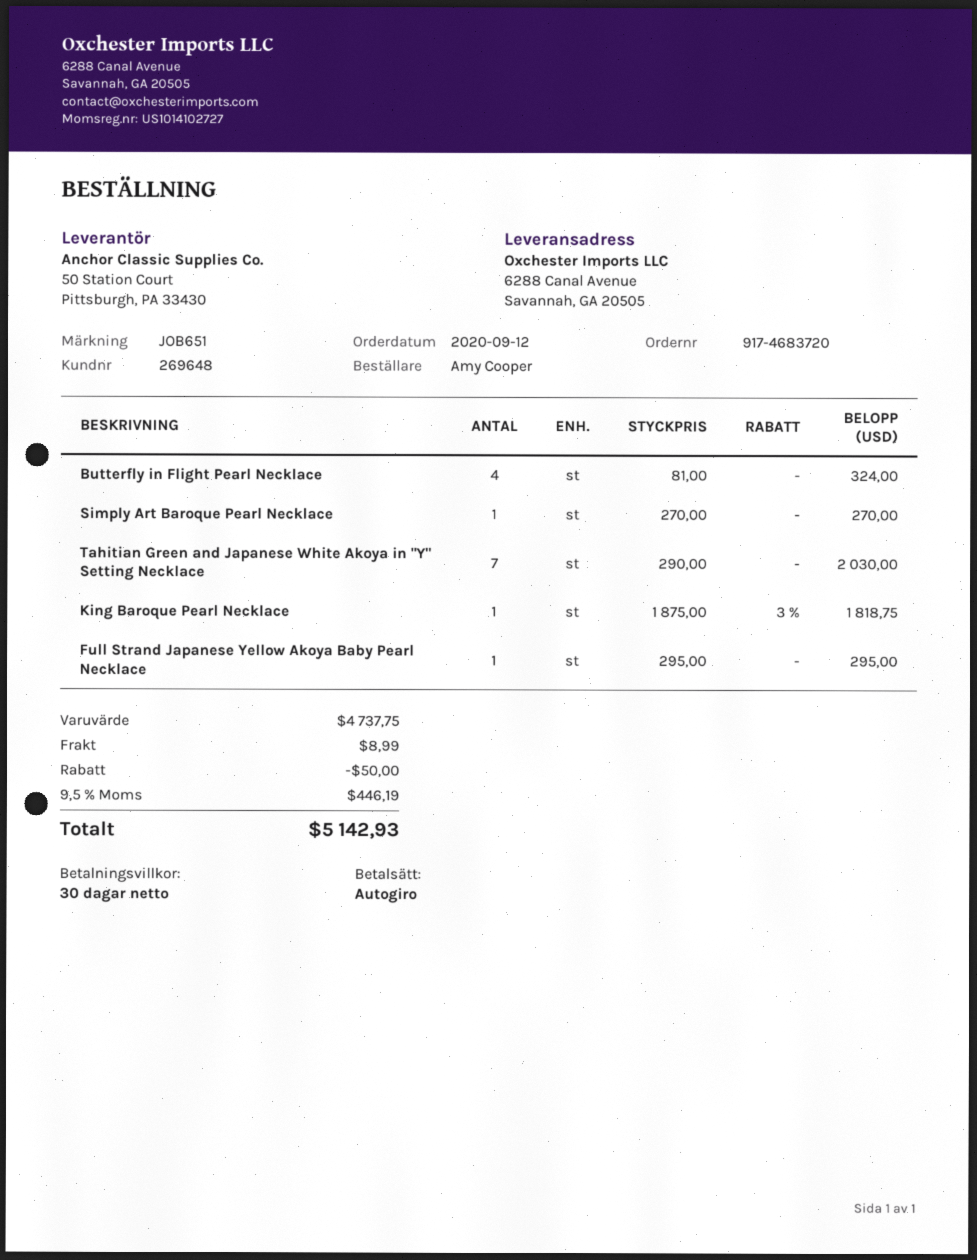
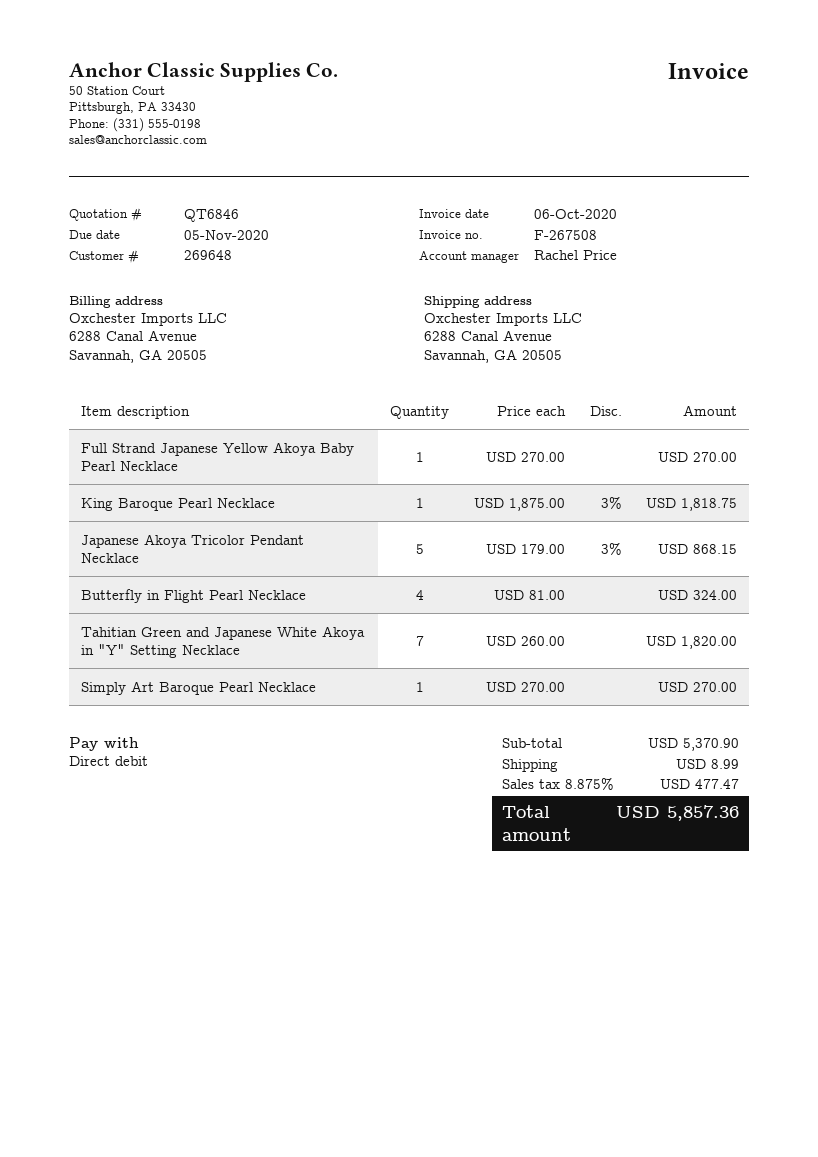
Tahitian Green and Japanese White Akoya in "Y" Setting Necklace: 7 x 290.00 = 2030.00 -> 7 x 260.00 = 1820.00
Full Strand Japanese Yellow Akoya Baby Pearl Necklace: 1 x 295.00 = 295.00 -> 1 x 270.00 = 270.00
Japanese Akoya Tricolor Pendant Necklace: none -> 5 x 179.00 - 3% = 868.15
subtotal: 4737.75 -> 5370.90
discount: 50.00 -> none
tax: 9.5% = 446.19 -> 8.875% = 477.47
total: 5142.93 -> 5857.36

